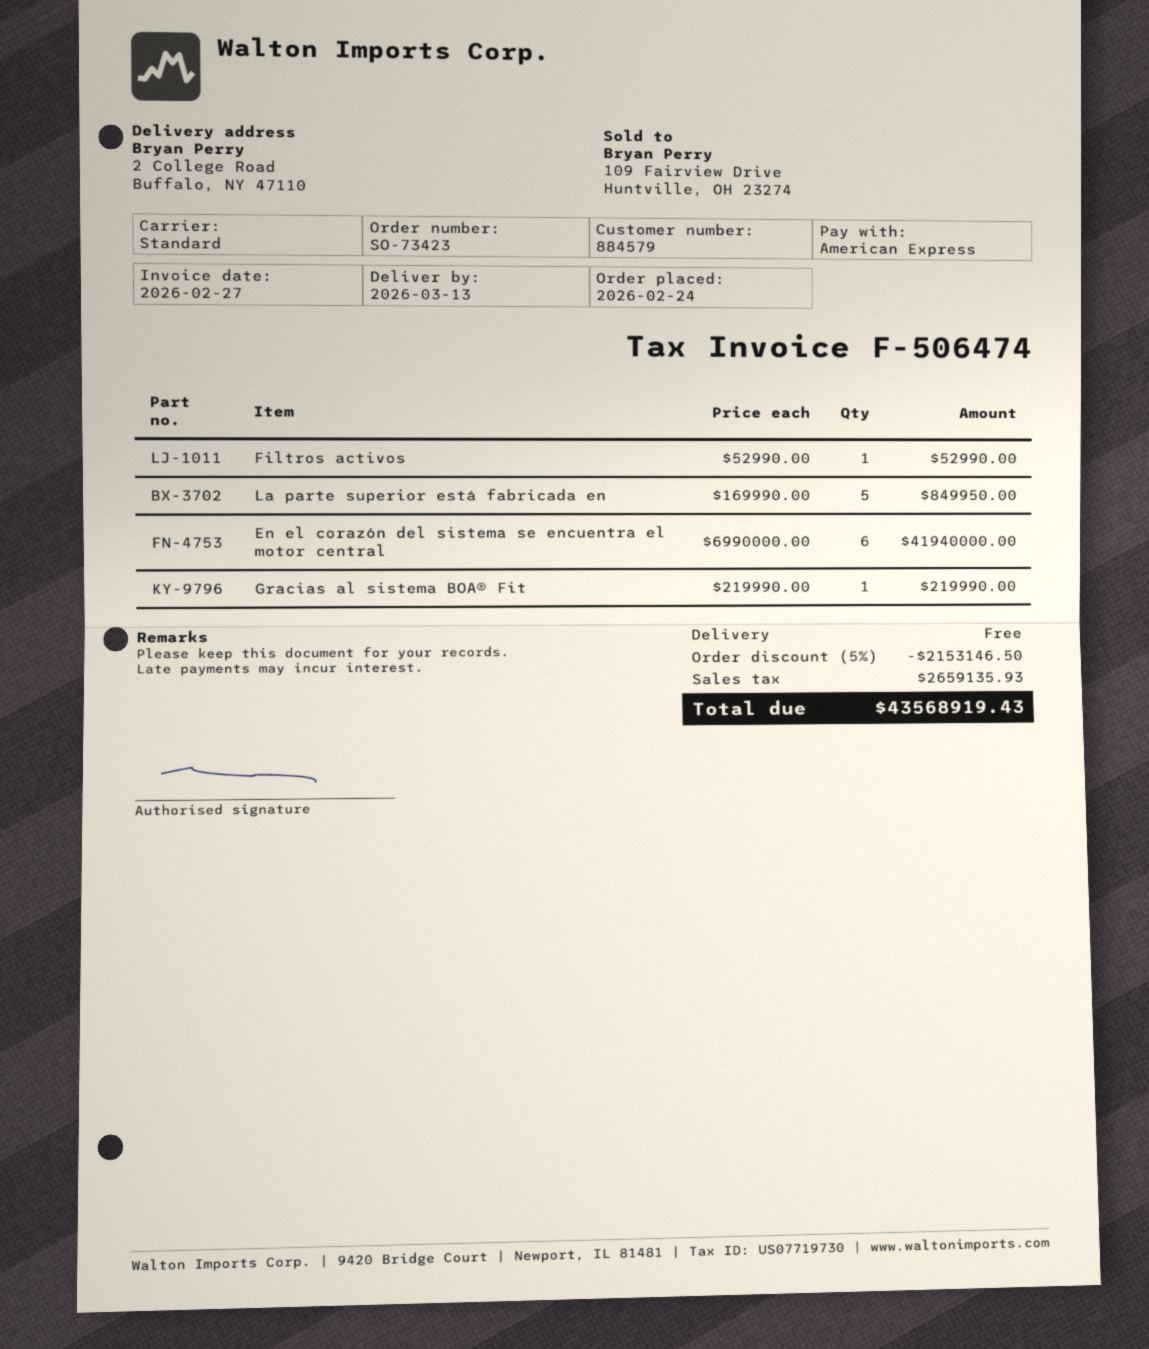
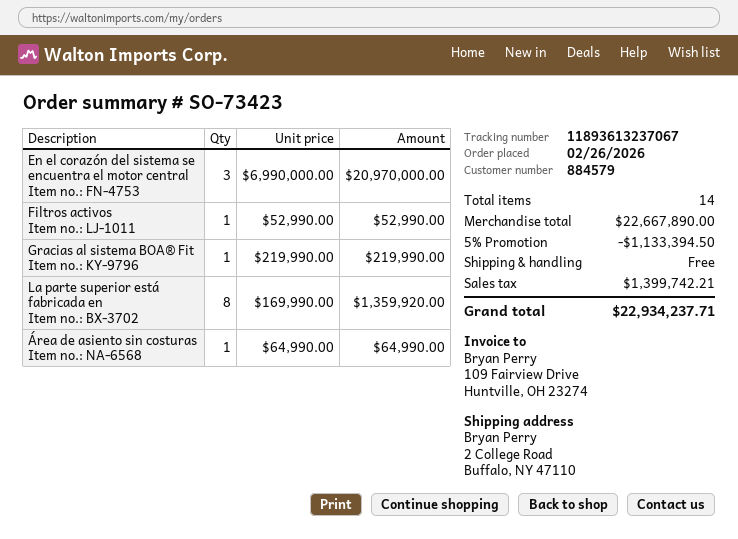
order date: 2026-02-24 -> 2026-02-26
La parte superior está fabricada en: 5 x 169990.00 = 849950.00 -> 8 x 169990.00 = 1359920.00
En el corazón del sistema se encuentra el motor central: 6 x 6990000.00 = 41940000.00 -> 3 x 6990000.00 = 20970000.00
Área de asiento sin costuras: none -> 1 x 64990.00 = 64990.00
discount: 5% = 2153146.50 -> 5% = 1133394.50
tax: 2659135.93 -> 1399742.21
total: 43568919.43 -> 22934237.71

